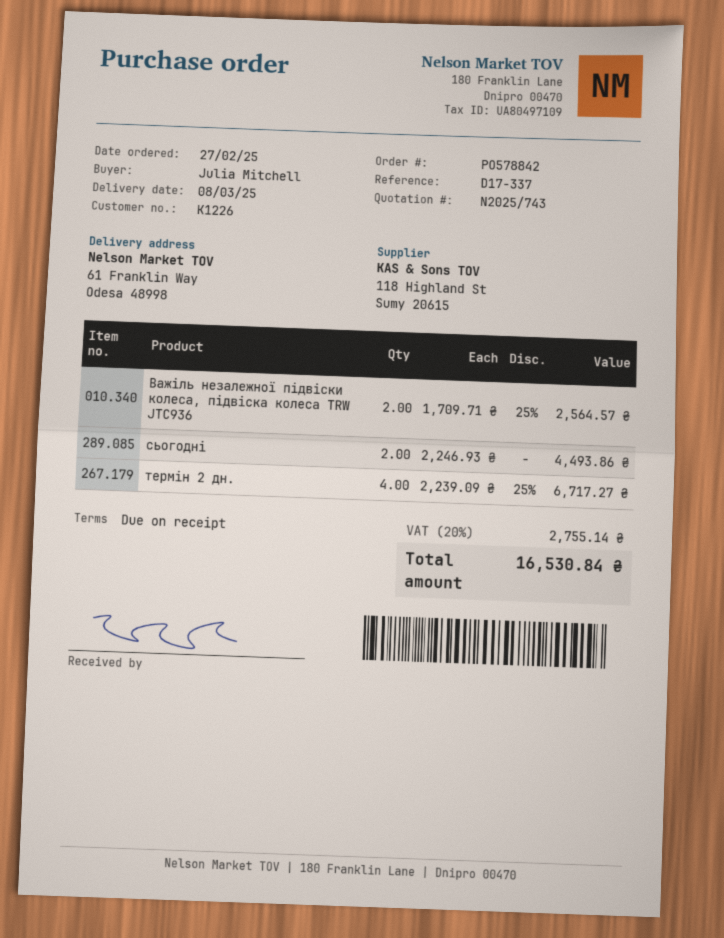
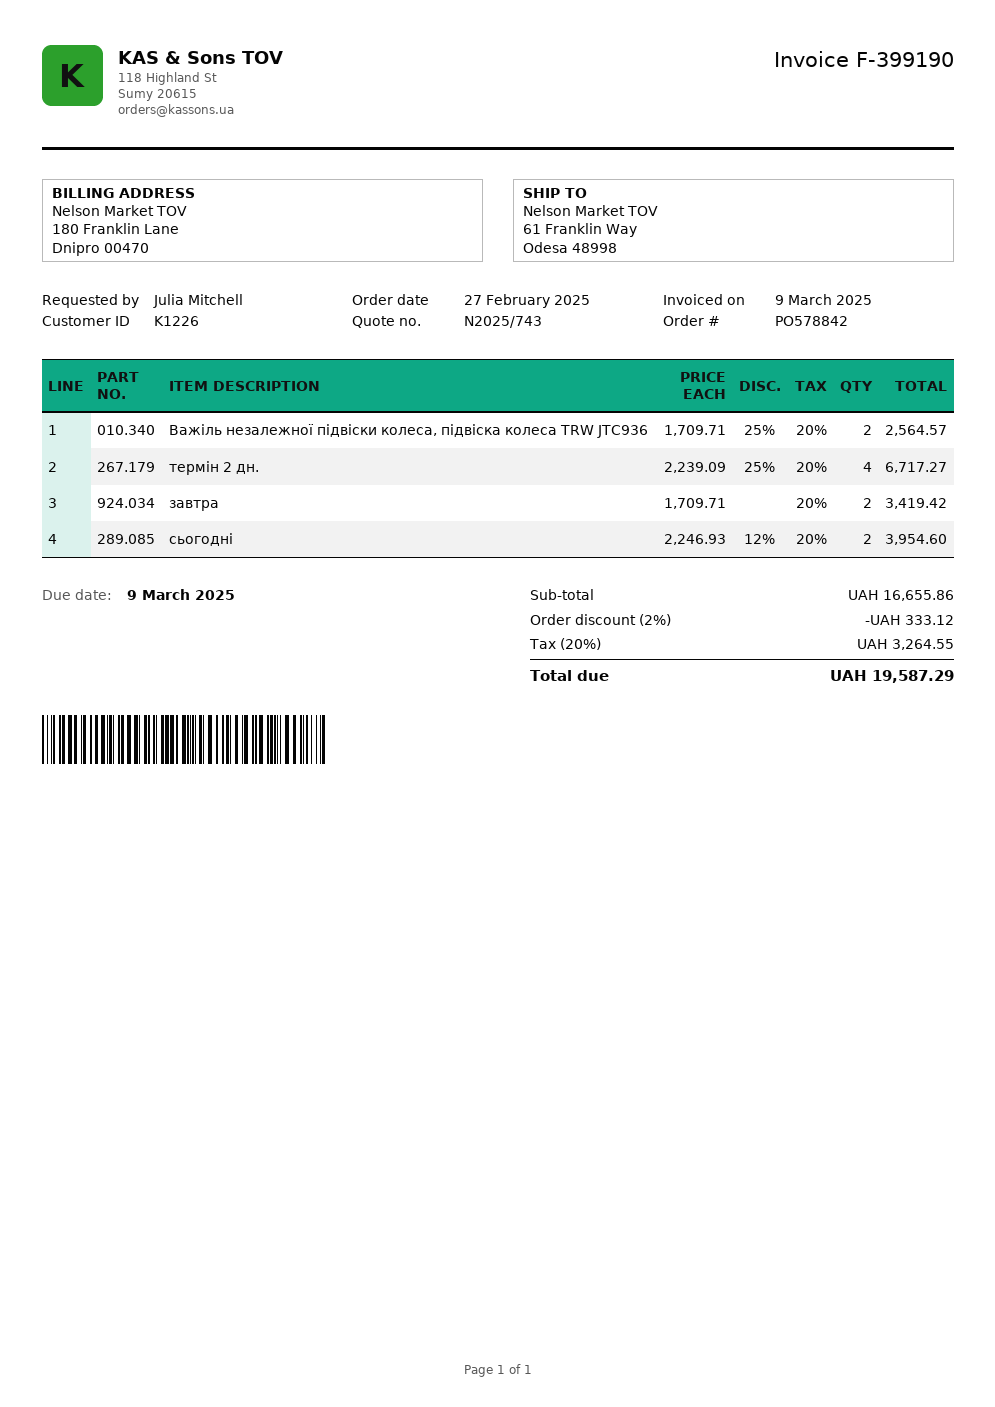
сьогодні: 2 x 2246.93 = 4493.86 -> 2 x 2246.93 - 12% = 3954.60
завтра: none -> 2 x 1709.71 = 3419.42
discount: none -> 2% = 333.12
tax: 20% = 2755.14 -> 20% = 3264.55
total: 16530.84 -> 19587.29

